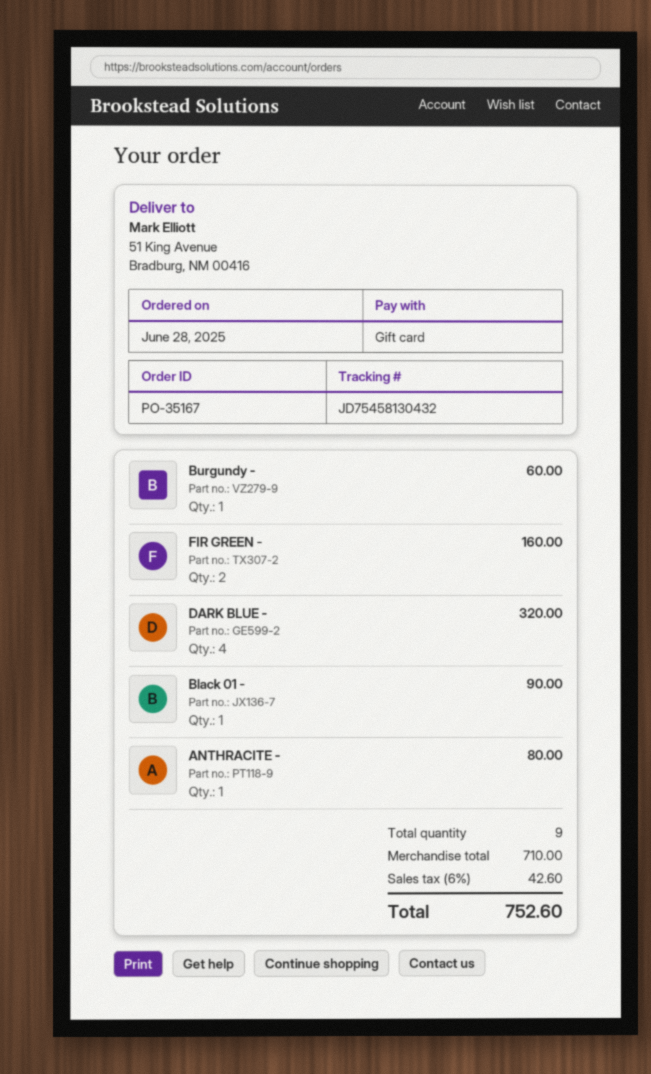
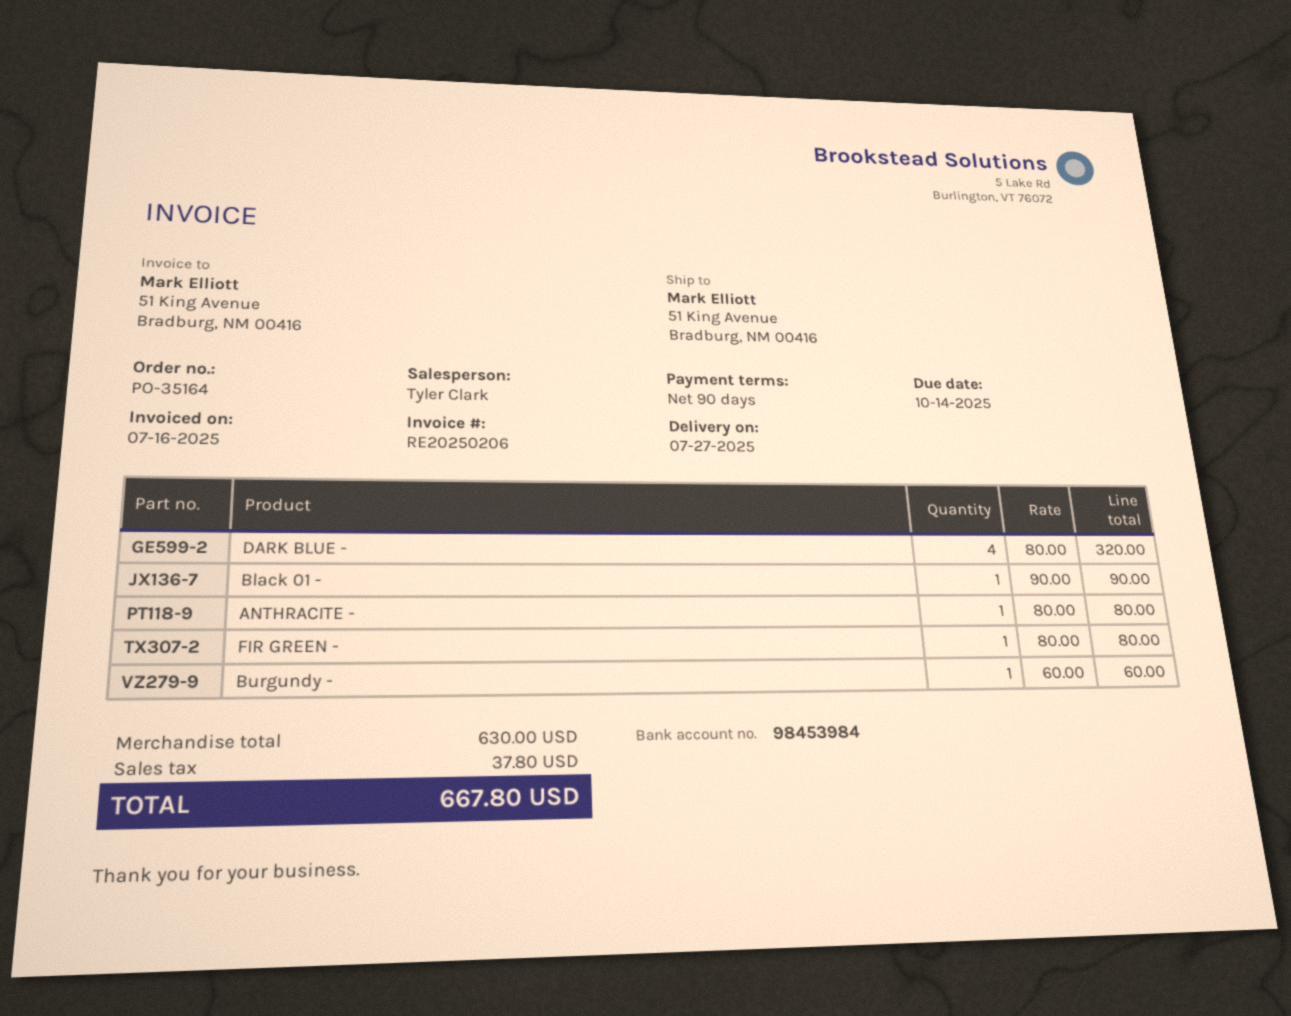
order number: PO-35167 -> PO-35164
FIR GREEN -: 2 for 160.00 -> 1 for 80.00
subtotal: 710.00 -> 630.00
tax: 42.60 -> 37.80
total: 752.60 -> 667.80

